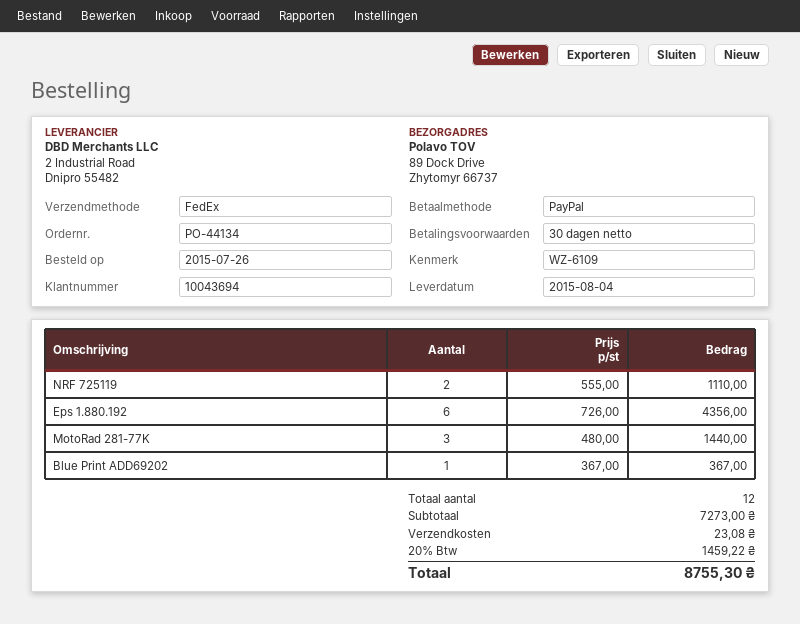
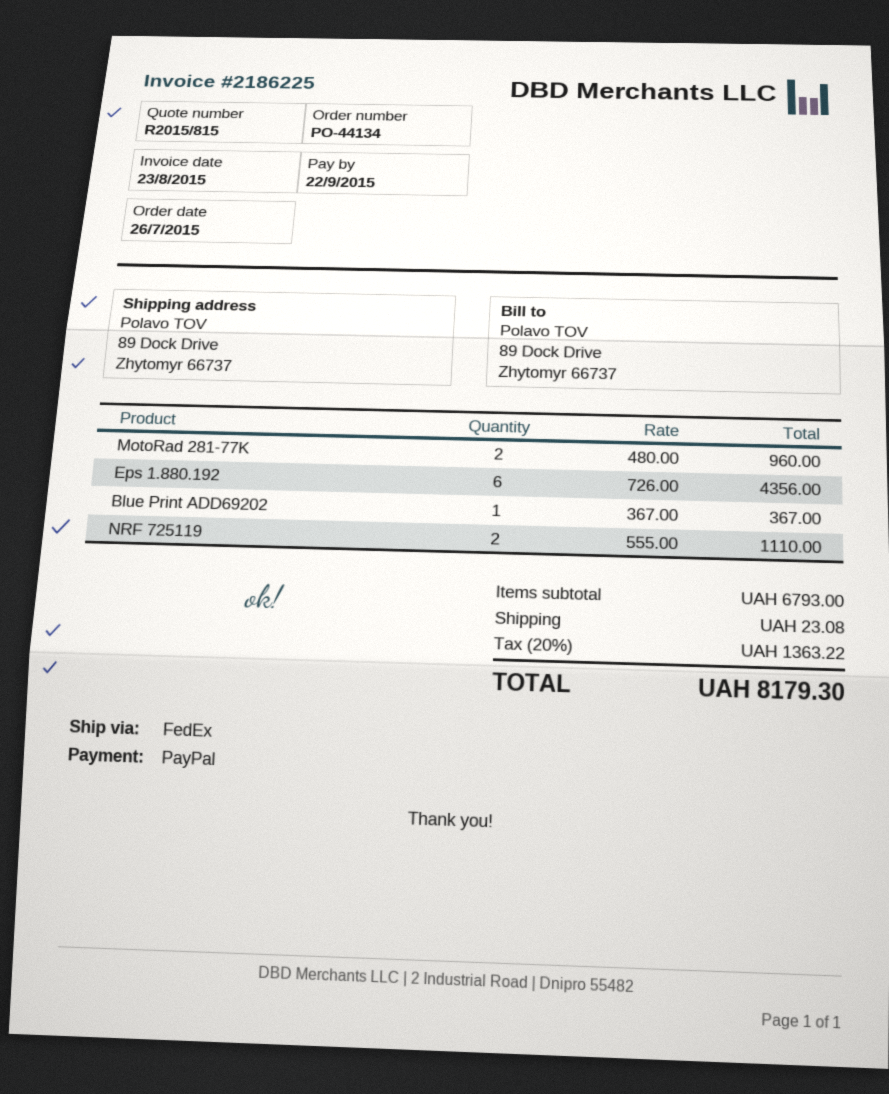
MotoRad 281-77K: 3 x 480.00 = 1440.00 -> 2 x 480.00 = 960.00
subtotal: 7273.00 -> 6793.00
tax: 20% = 1459.22 -> 20% = 1363.22
total: 8755.30 -> 8179.30

